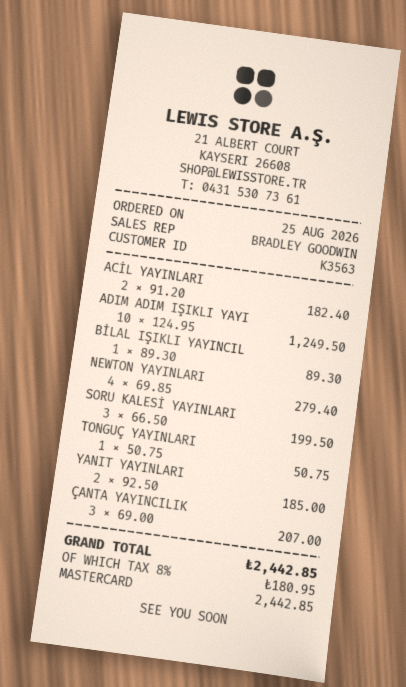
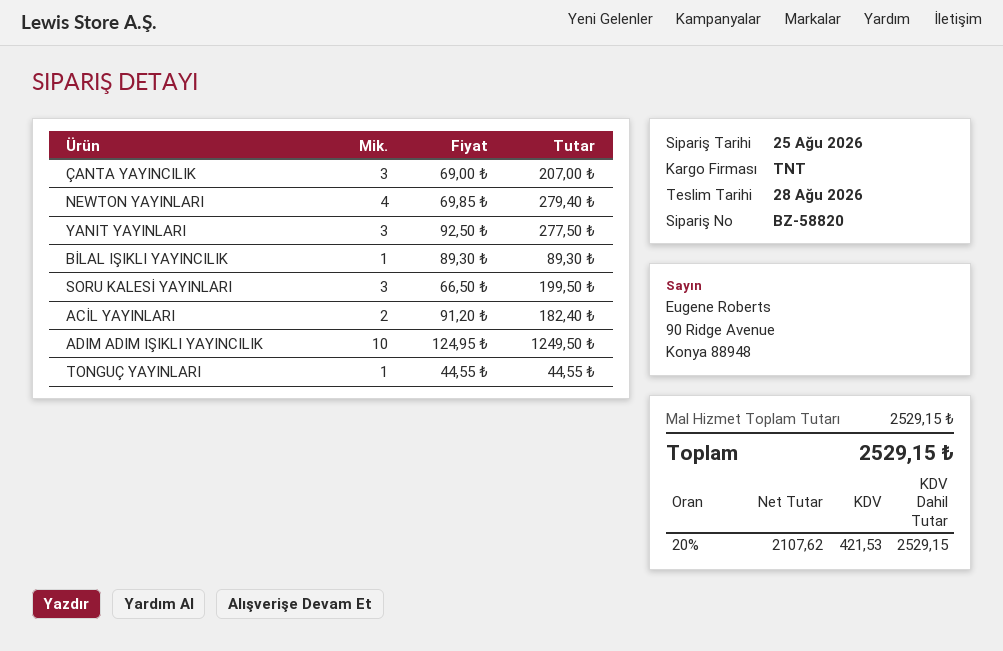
TONGUÇ YAYINLARI: 1 x 50.75 = 50.75 -> 1 x 44.55 = 44.55
YANIT YAYINLARI: 2 x 92.50 = 185.00 -> 3 x 92.50 = 277.50
tax: 8% = 180.95 -> 20% = 421.53
total: 2442.85 -> 2529.15

